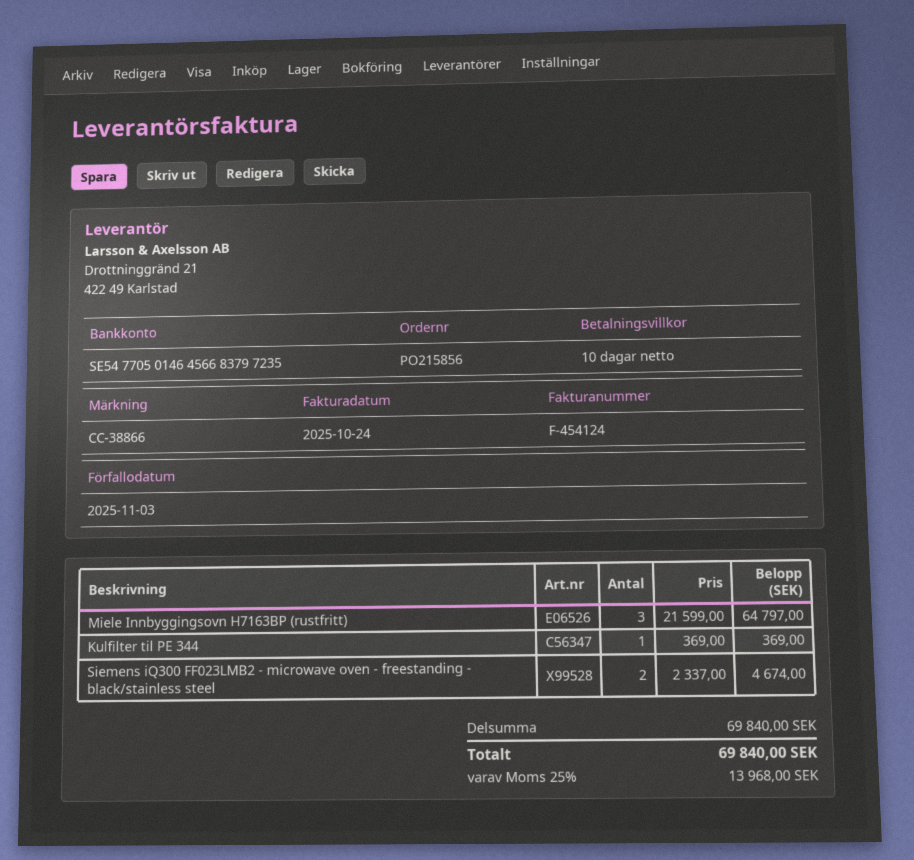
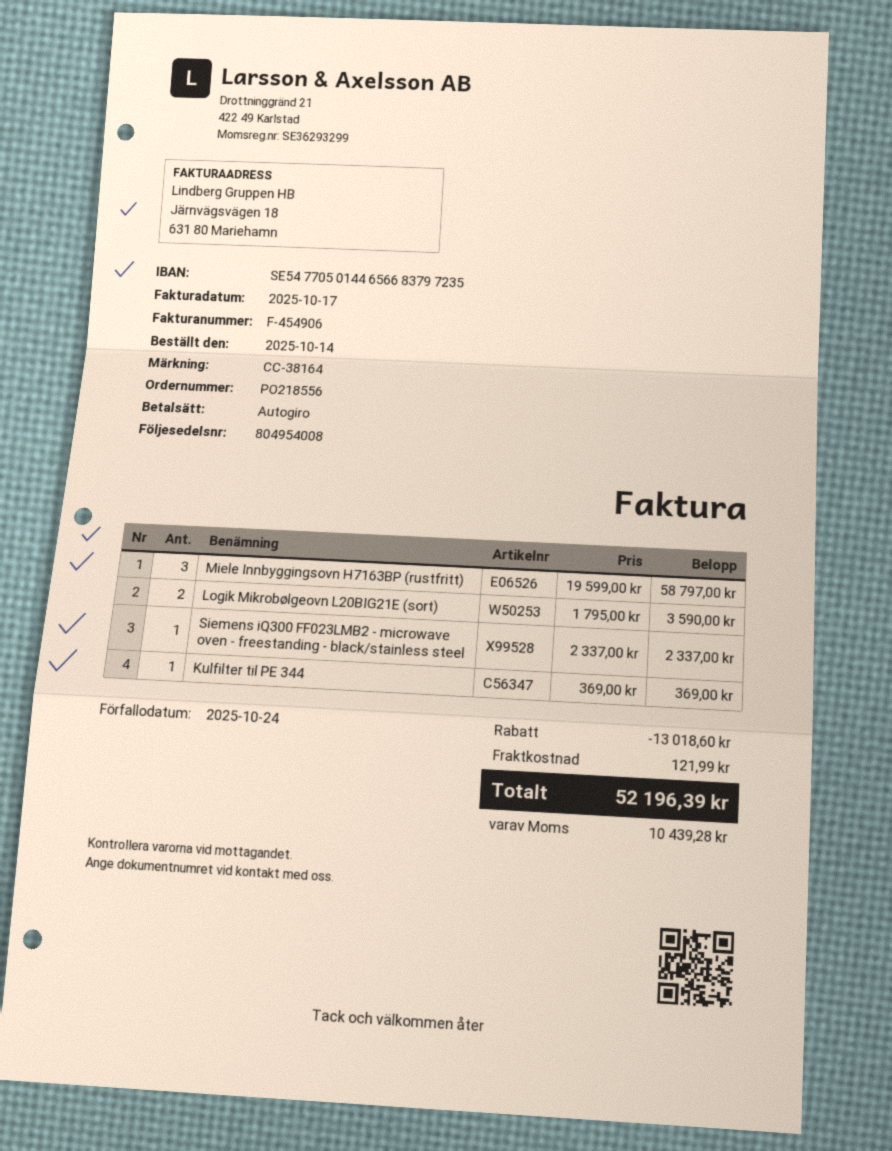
order number: PO215856 -> PO218556
invoice number: F-454124 -> F-454906
invoice date: 2025-10-24 -> 2025-10-17
due date: 2025-11-03 -> 2025-10-24
reference: CC-38866 -> CC-38164
bank account: SE5477050146456683797235 -> SE5477050144656683797235
Miele Innbyggingsovn H7163BP (rustfritt): 3 x 21599.00 = 64797.00 -> 3 x 19599.00 = 58797.00
Siemens iQ300 FF023LMB2 - microwave oven - freestanding - black/stainless steel: 2 x 2337.00 = 4674.00 -> 1 x 2337.00 = 2337.00
Logik Mikrobølgeovn L20BIG21E (sort): none -> 2 x 1795.00 = 3590.00
discount: none -> 13018.60
shipping: none -> 121.99
tax: 13968.00 -> 10439.28
total: 69840.00 -> 52196.39

